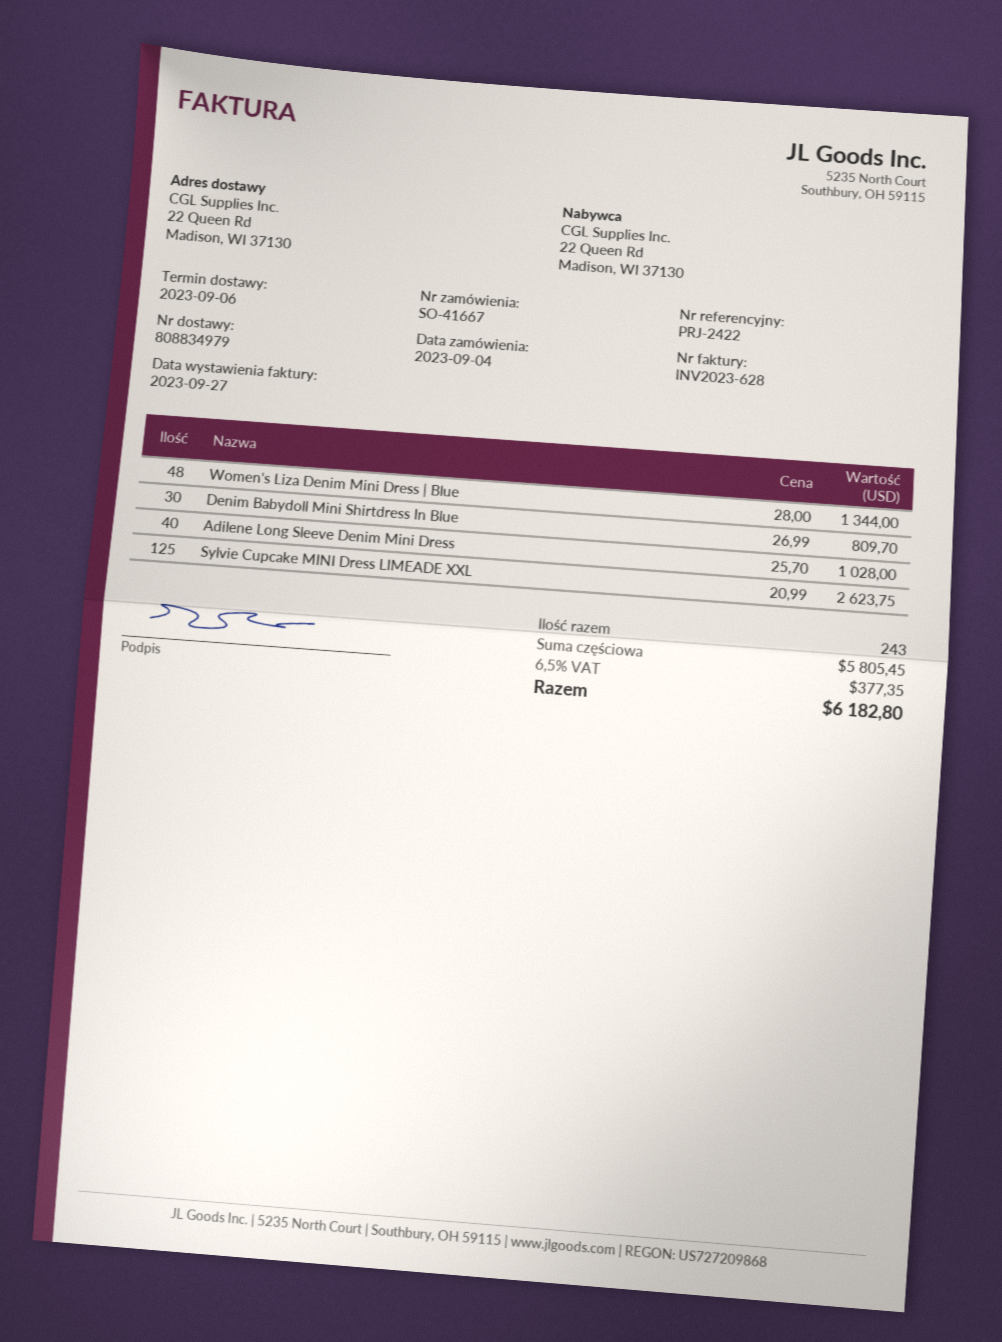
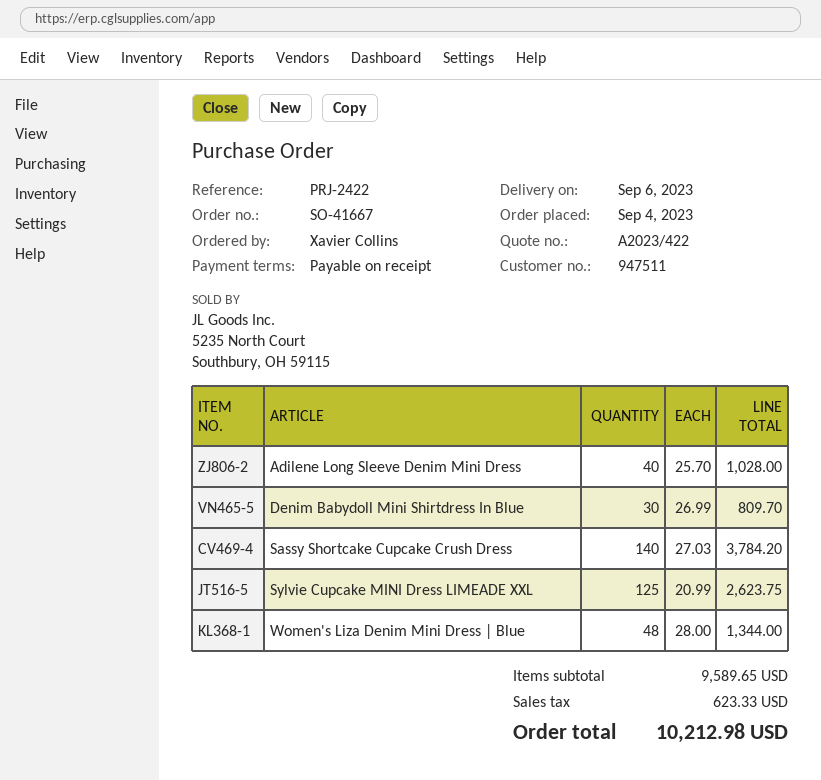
Sassy Shortcake Cupcake Crush Dress: none -> 140 x 27.03 = 3784.20
subtotal: 5805.45 -> 9589.65
tax: 377.35 -> 623.33
total: 6182.80 -> 10212.98

